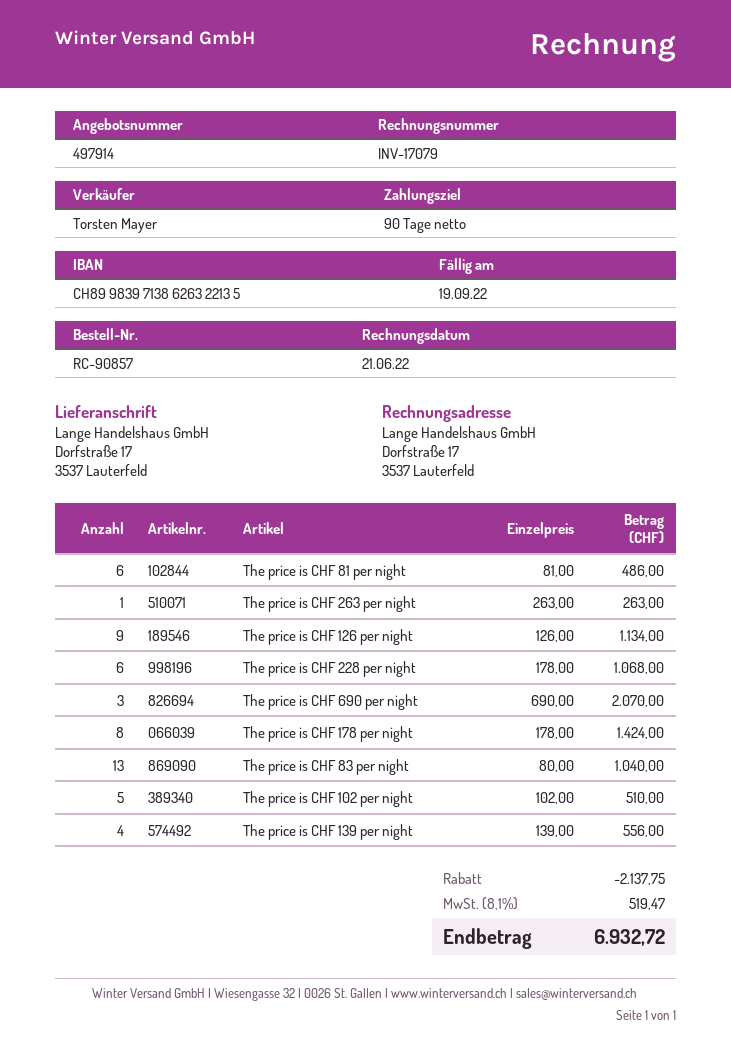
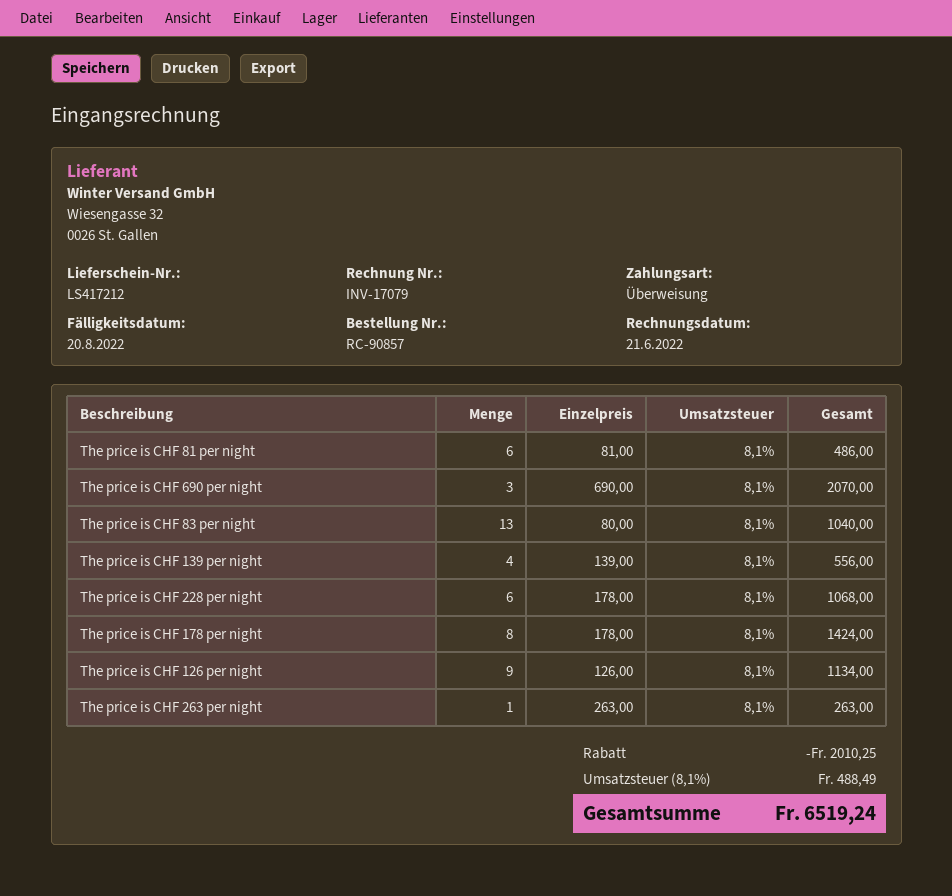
due date: 2022-09-19 -> 2022-08-20
The price is CHF 102 per night: 5 x 102.00 = 510.00 -> none
discount: 2137.75 -> 2010.25
tax: 8.1% = 519.47 -> 8.1% = 488.49
total: 6932.72 -> 6519.24

